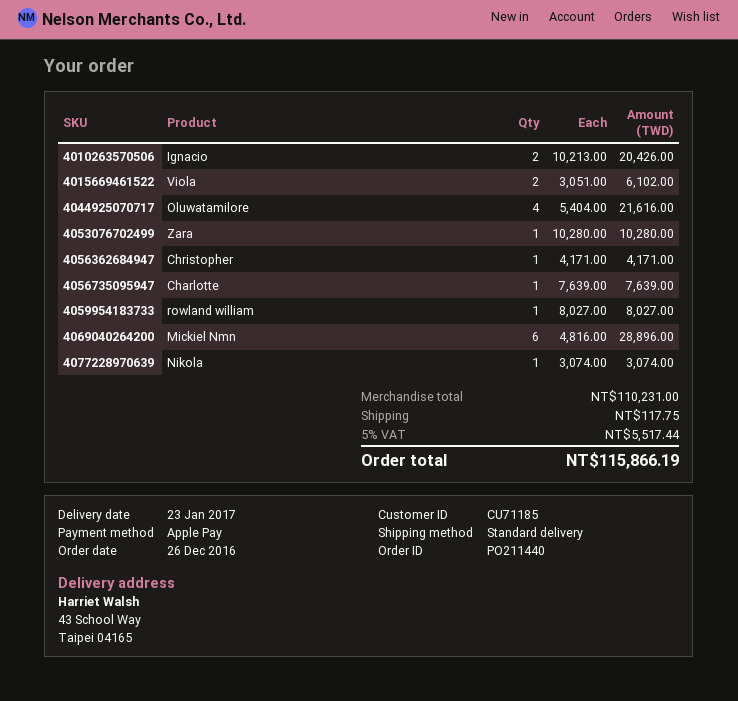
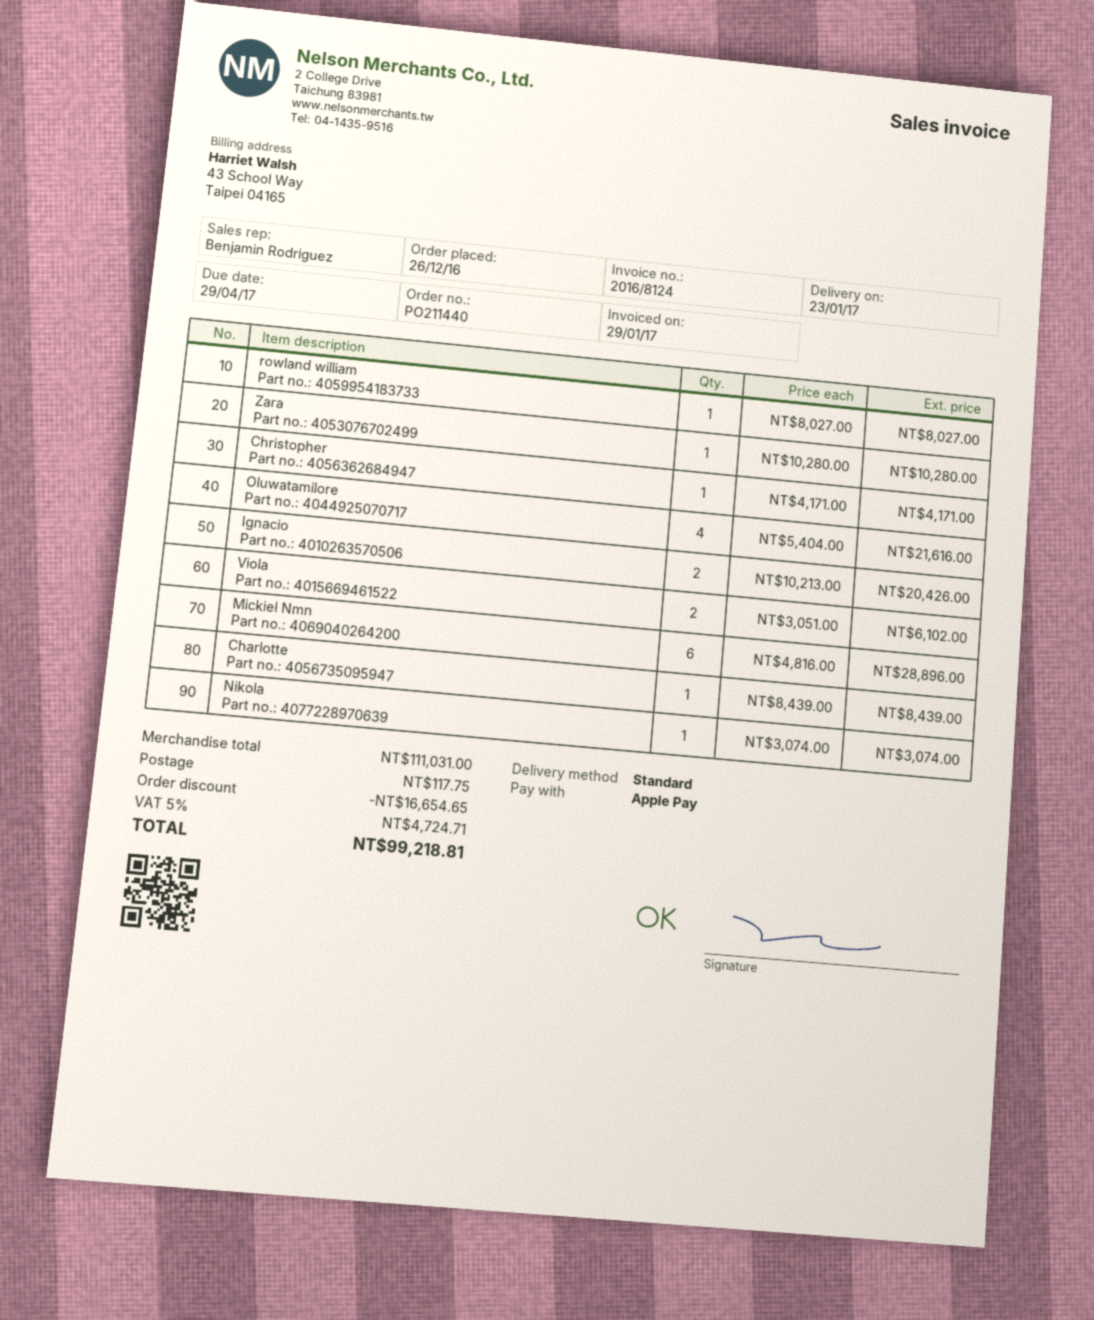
Charlotte: 1 x 7639.00 = 7639.00 -> 1 x 8439.00 = 8439.00
subtotal: 110231.00 -> 111031.00
discount: none -> 16654.65
tax: 5% = 5517.44 -> 5% = 4724.71
total: 115866.19 -> 99218.81

